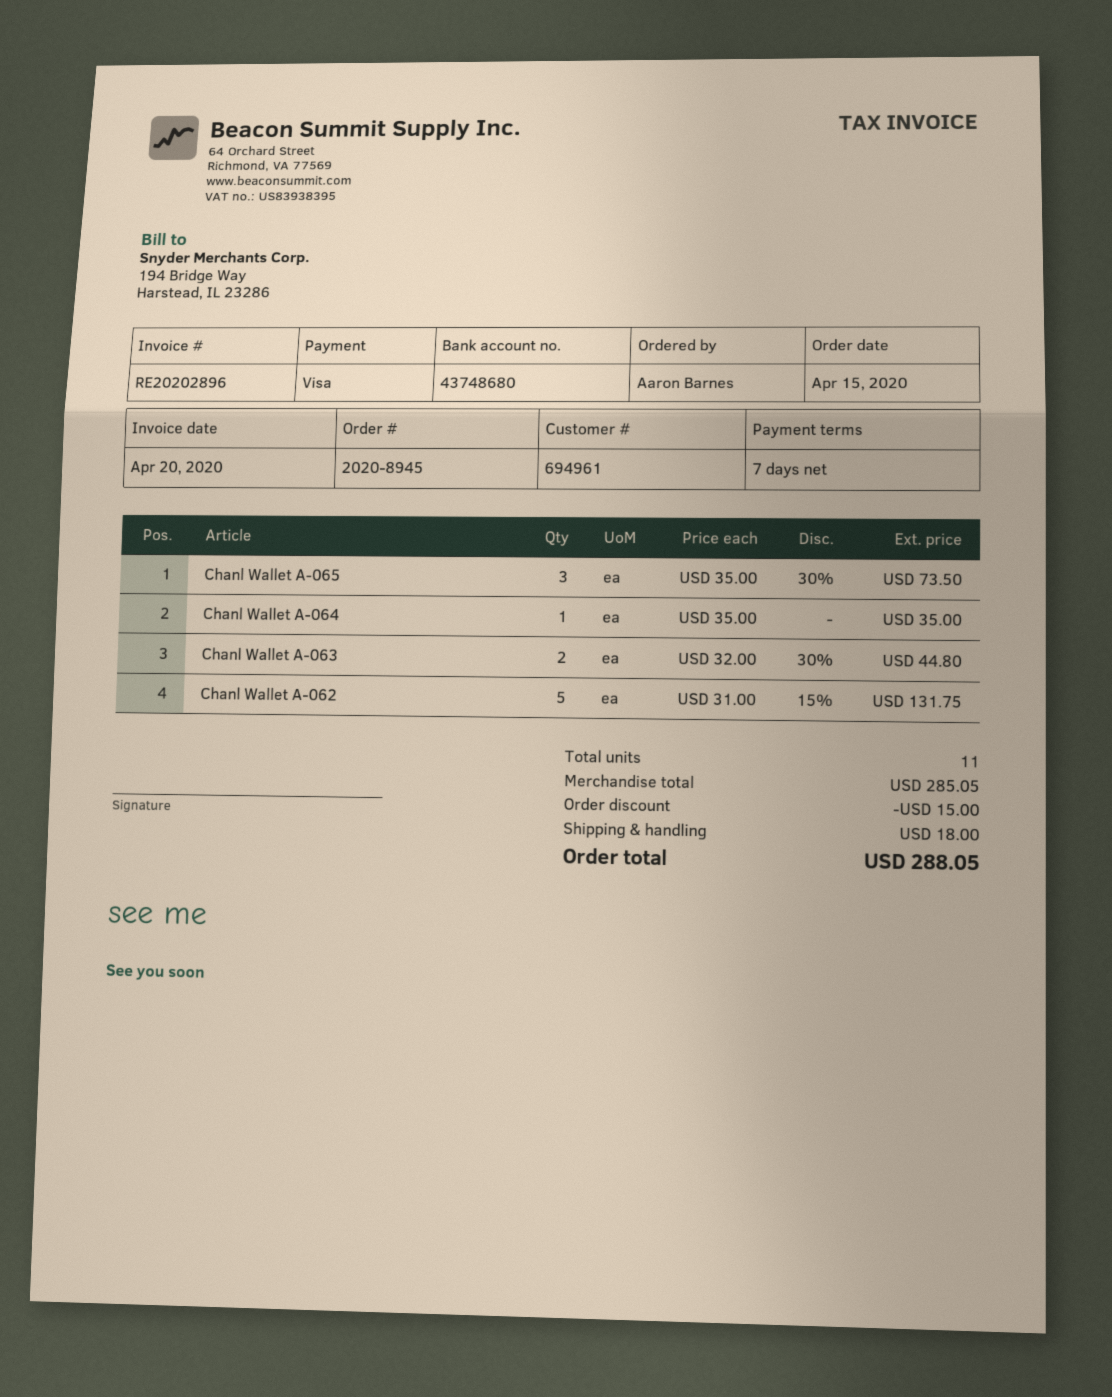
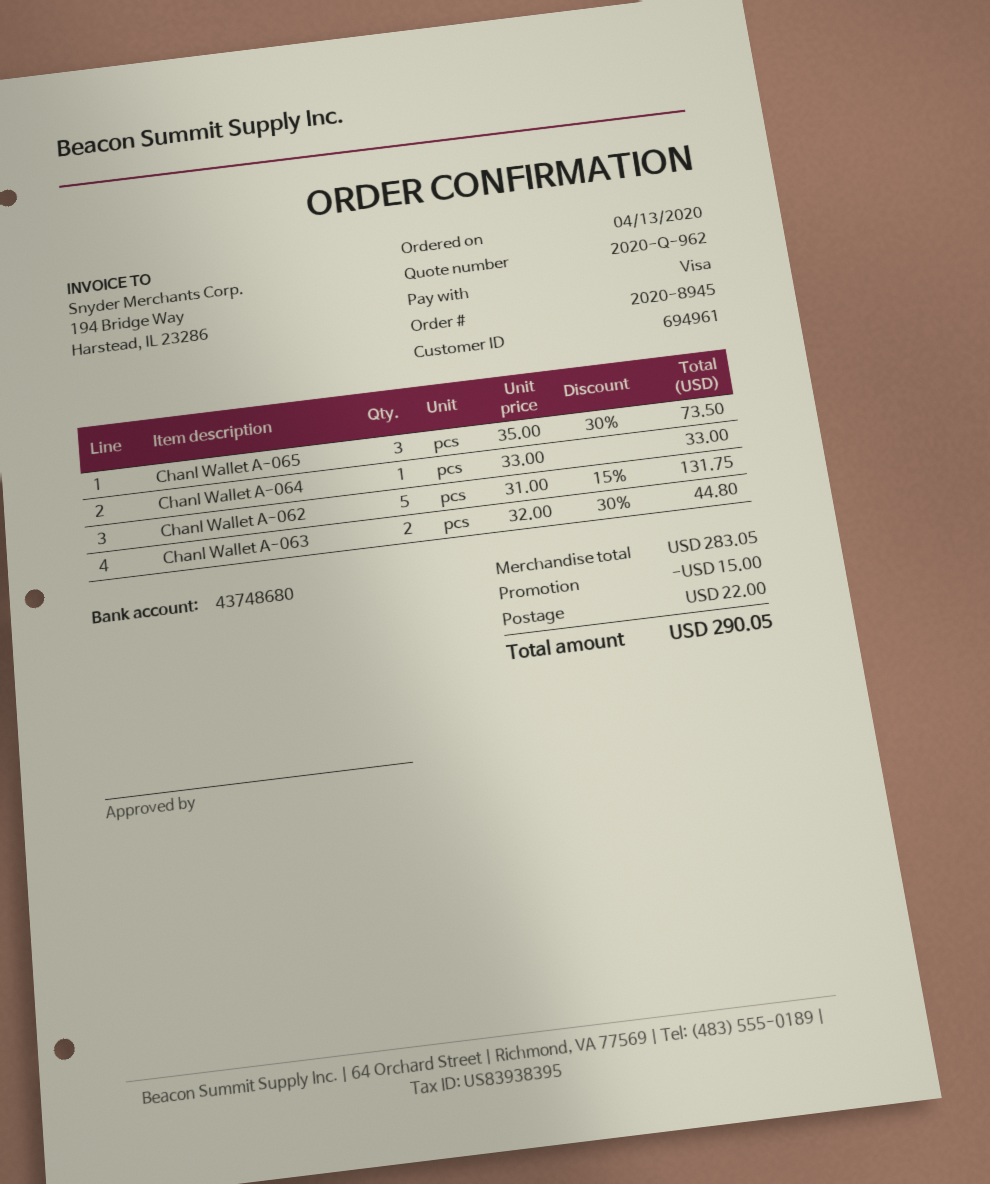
order date: 2020-04-15 -> 2020-04-13
Chanl Wallet A-064: 1 x 35.00 = 35.00 -> 1 x 33.00 = 33.00
subtotal: 285.05 -> 283.05
shipping: 18.00 -> 22.00
total: 288.05 -> 290.05

